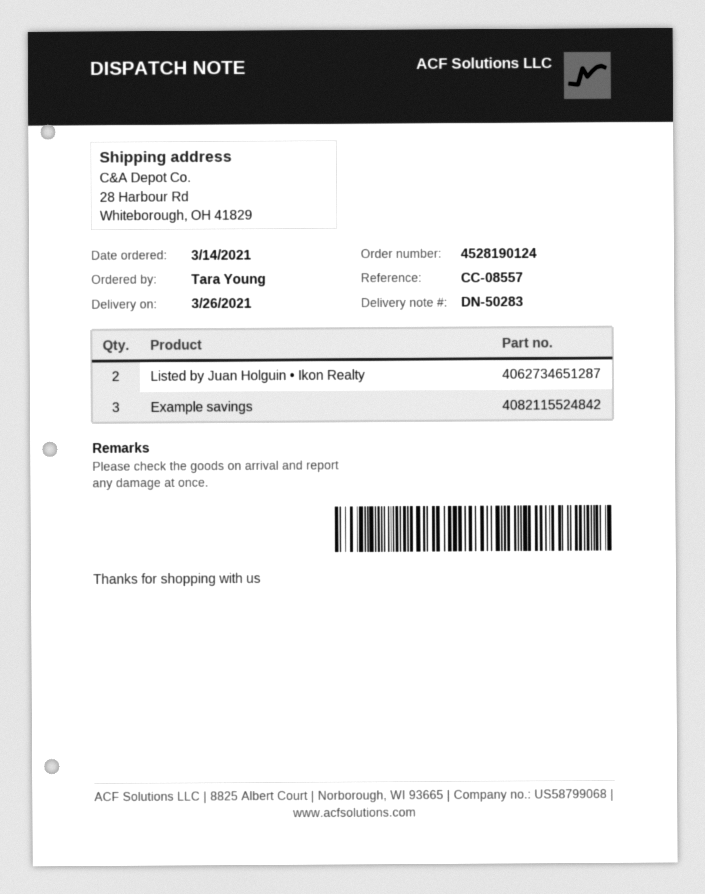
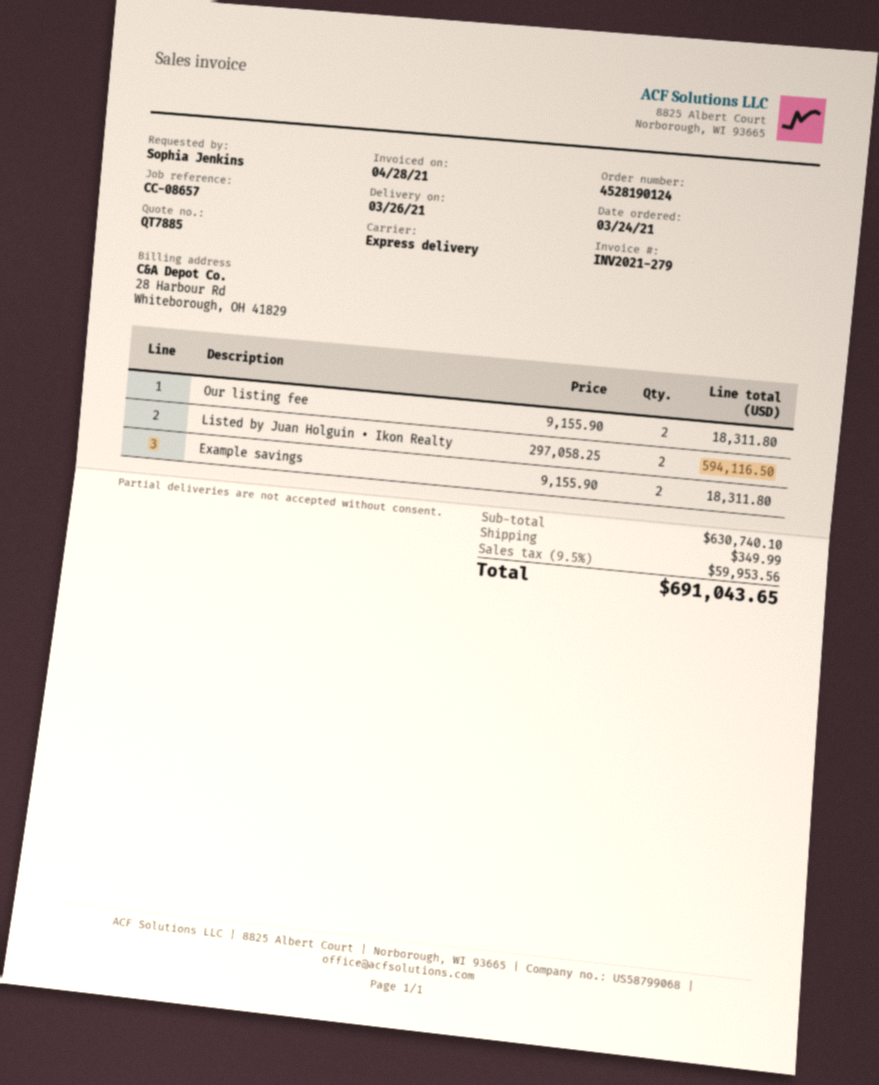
order date: 2021-03-14 -> 2021-03-24
reference: CC-08557 -> CC-08657
ordered by: Tara Young -> Sophia Jenkins
Example savings: 3 -> 2
Our listing fee: none -> 2

